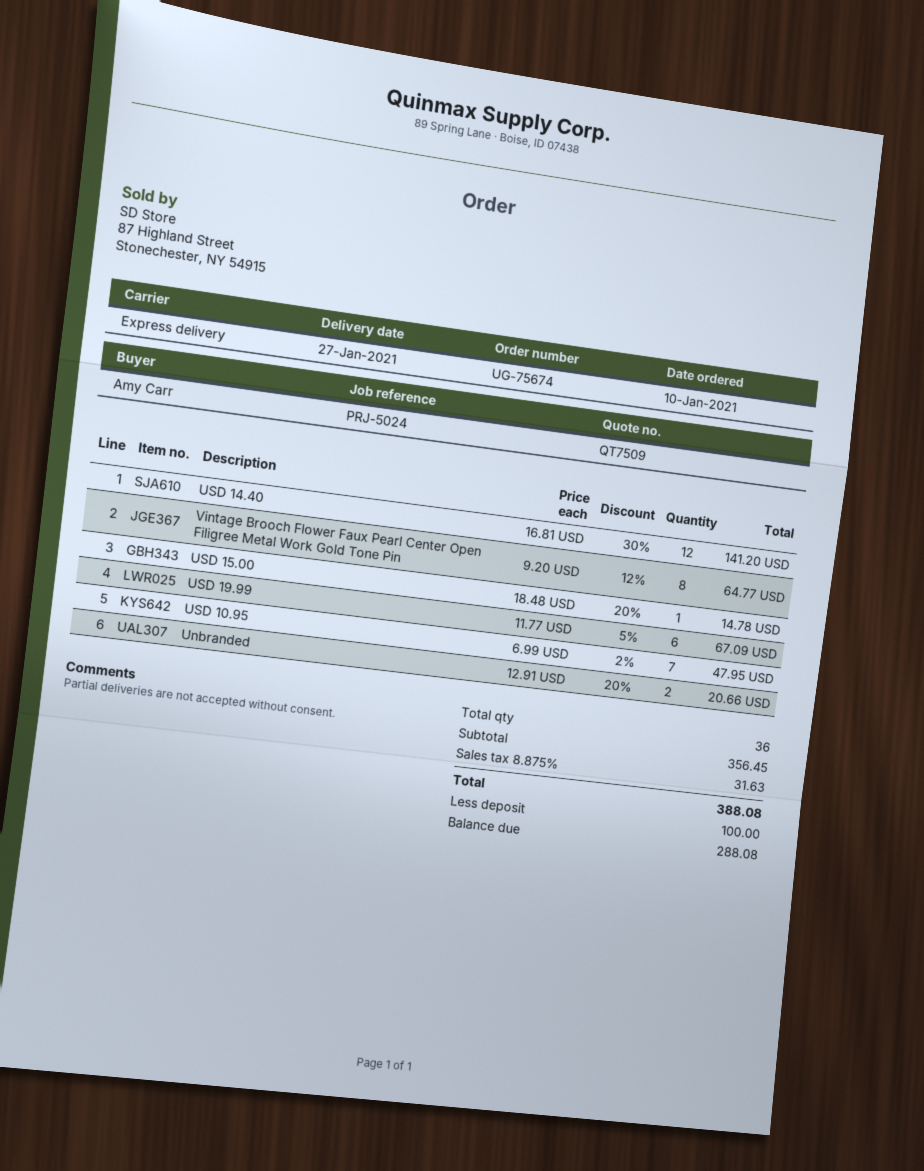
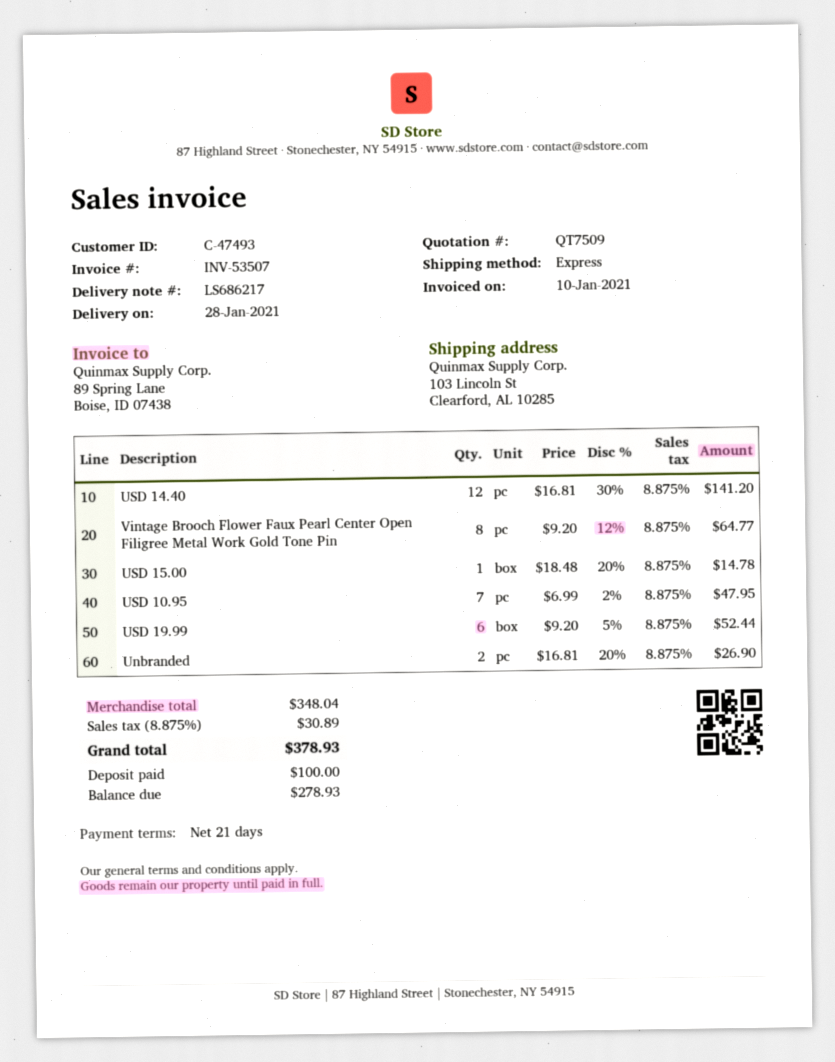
delivery date: 2021-01-27 -> 2021-01-28
USD 19.99: 6 x 11.77 - 5% = 67.09 -> 6 x 9.20 - 5% = 52.44
Unbranded: 2 x 12.91 - 20% = 20.66 -> 2 x 16.81 - 20% = 26.90
subtotal: 356.45 -> 348.04
tax: 8.875% = 31.63 -> 8.875% = 30.89
total: 388.08 -> 378.93
balance: 288.08 -> 278.93

